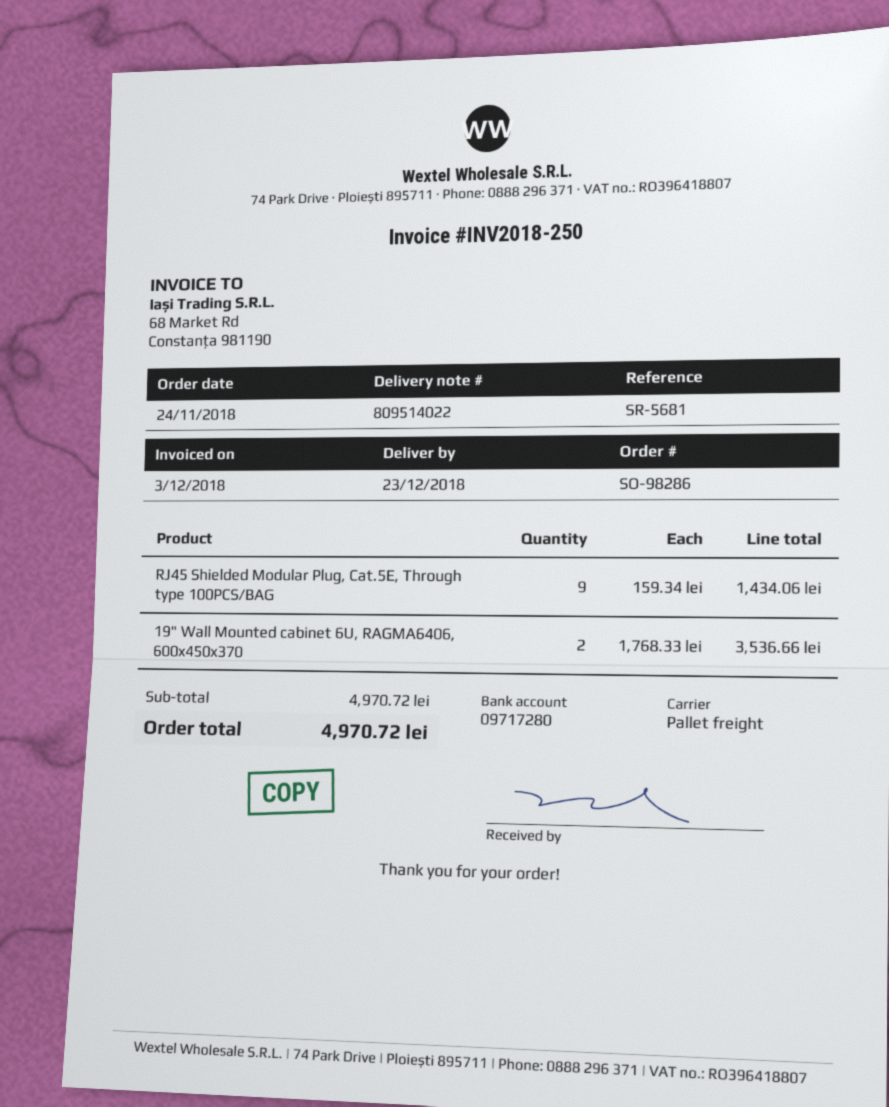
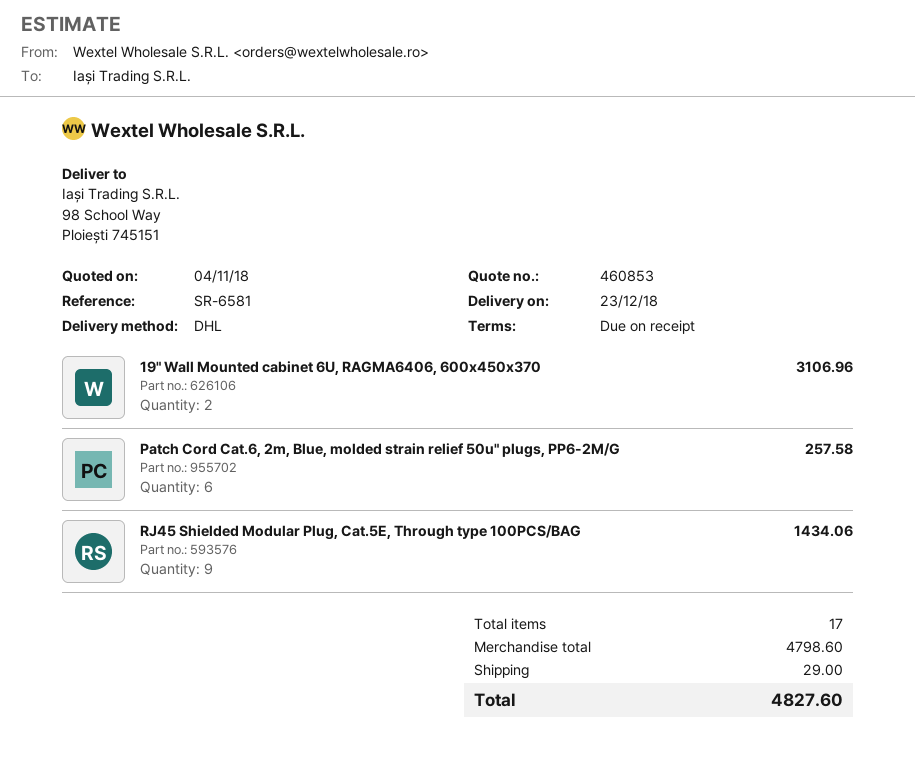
reference: SR-5681 -> SR-6581
shipping method: pallet freight -> DHL
19" Wall Mounted cabinet 6U, RAGMA6406, 600x450x370: 2 for 3536.66 -> 2 for 3106.96
Patch Cord Cat.6, 2m, Blue, molded strain relief 50u" plugs, PP6-2M/G: none -> 6 for 257.58
subtotal: 4970.72 -> 4798.60
shipping: none -> 29.00
total: 4970.72 -> 4827.60

